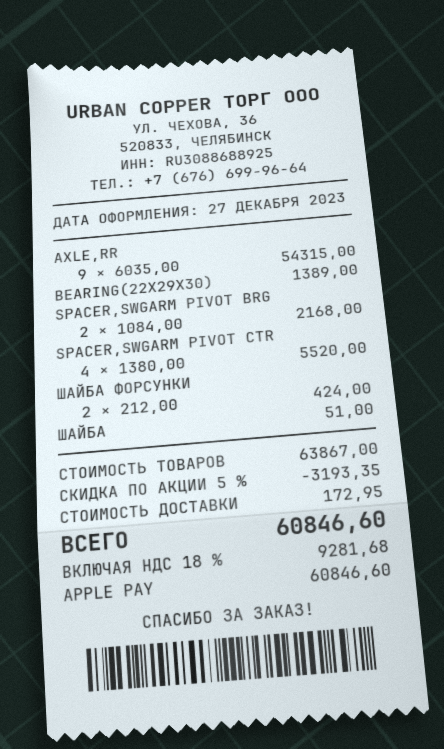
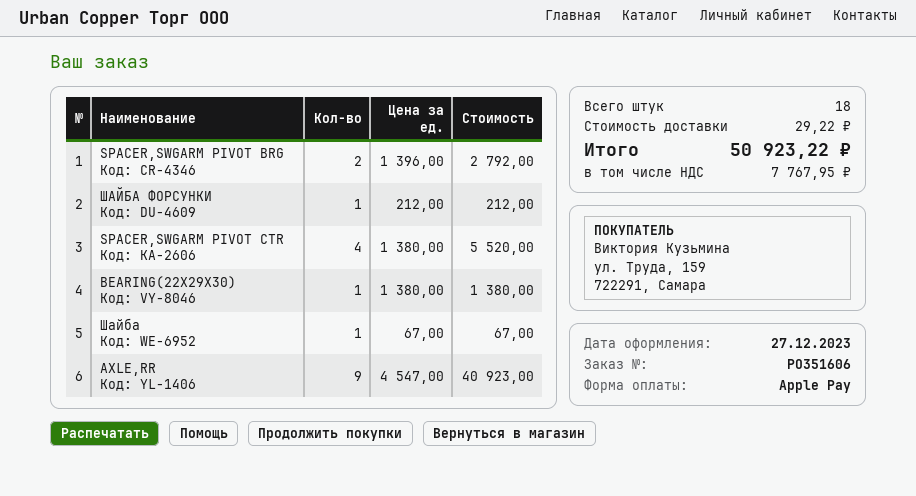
AXLE,RR: 9 x 6035.00 = 54315.00 -> 9 x 4547.00 = 40923.00
BEARING(22X29X30): 1 x 1389.00 = 1389.00 -> 1 x 1380.00 = 1380.00
SPACER,SWGARM PIVOT BRG: 2 x 1084.00 = 2168.00 -> 2 x 1396.00 = 2792.00
ШАЙБА ФОРСУНКИ: 2 x 212.00 = 424.00 -> 1 x 212.00 = 212.00
ШАЙБА: 1 x 51.00 = 51.00 -> 1 x 67.00 = 67.00
discount: 5% = 3193.35 -> none
shipping: 172.95 -> 29.22
tax: 9281.68 -> 7767.95
total: 60846.60 -> 50923.22

